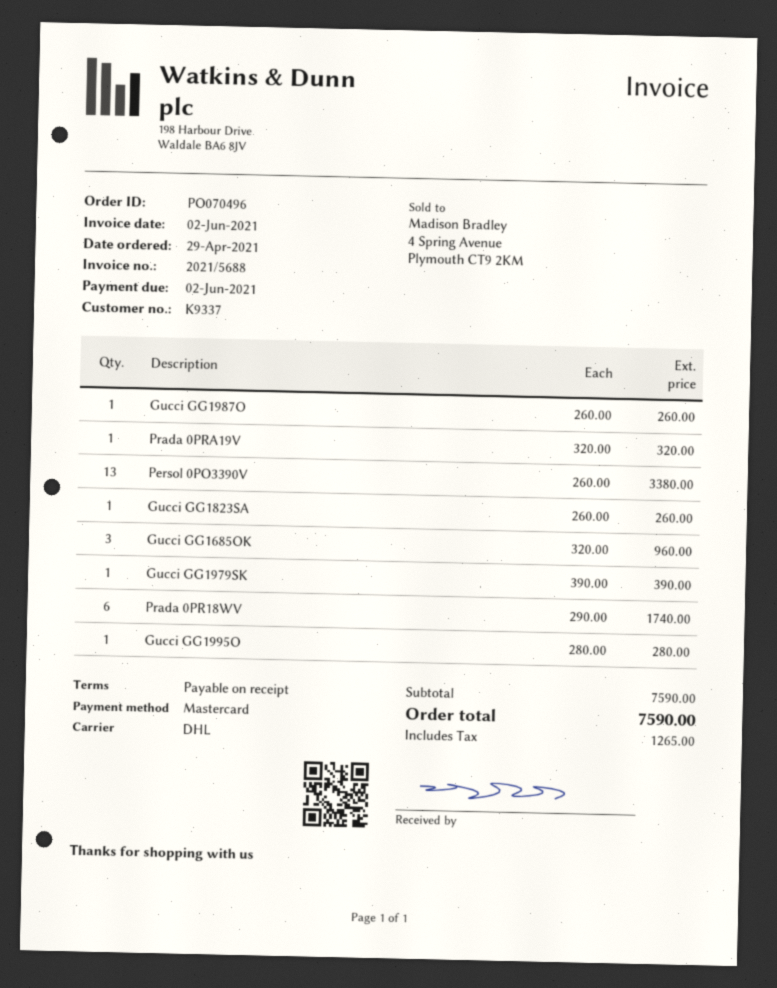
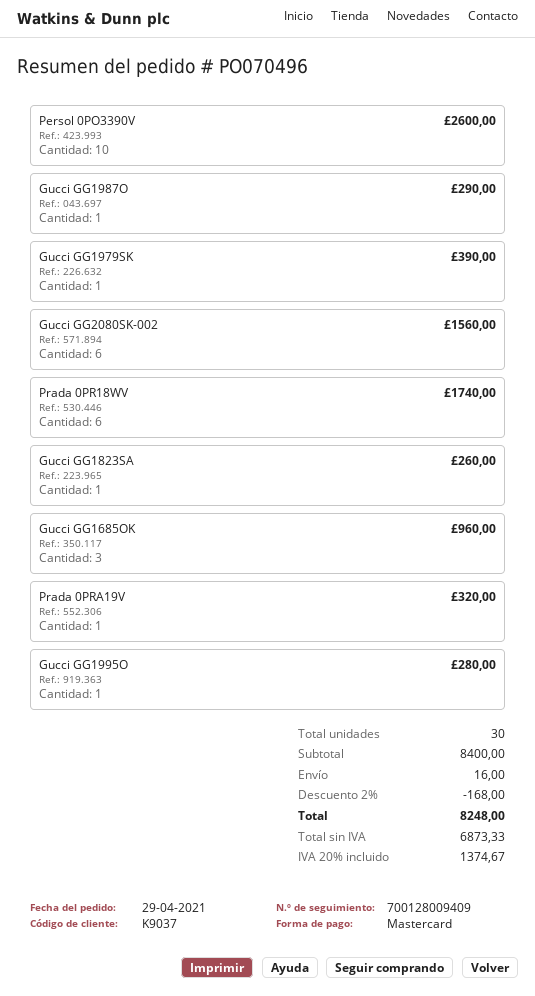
customer number: K9337 -> K9037
Gucci GG1987O: 1 for 260.00 -> 1 for 290.00
Persol 0PO3390V: 13 for 3380.00 -> 10 for 2600.00
Gucci GG2080SK-002: none -> 6 for 1560.00
subtotal: 7590.00 -> 8400.00
discount: none -> 2% = 168.00
shipping: none -> 16.00
tax: 1265.00 -> 1374.67
total: 7590.00 -> 8248.00

